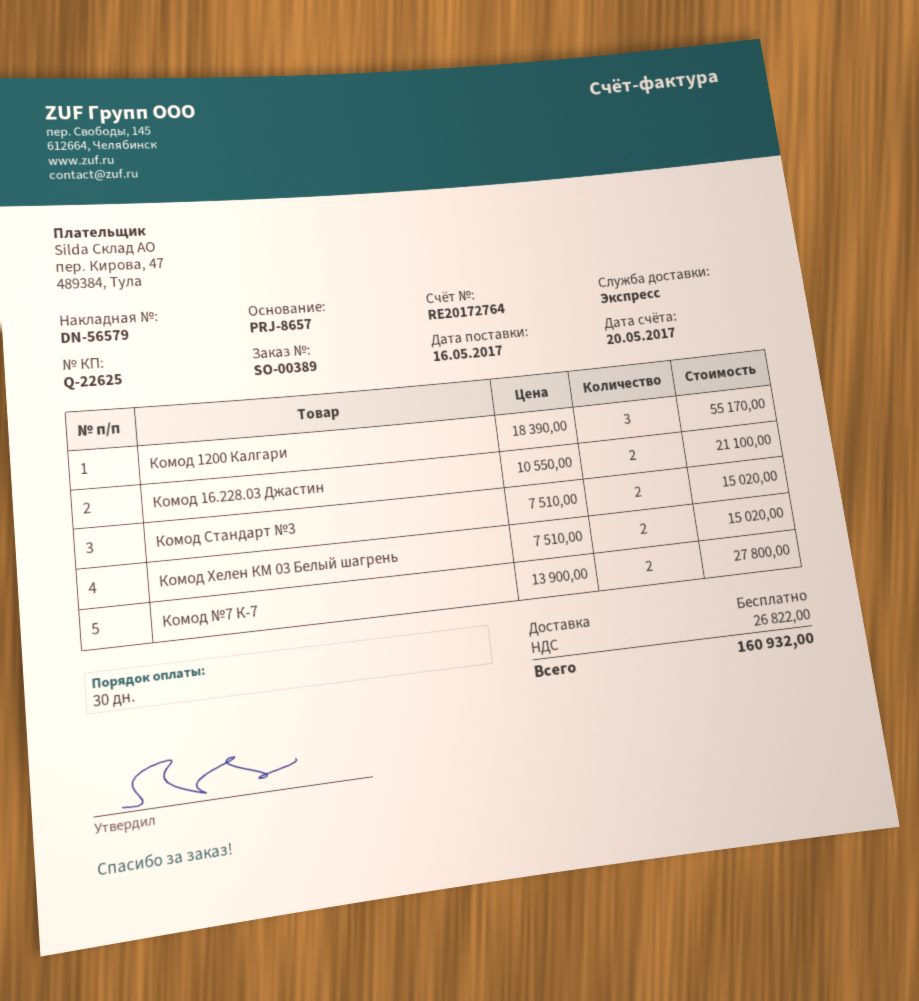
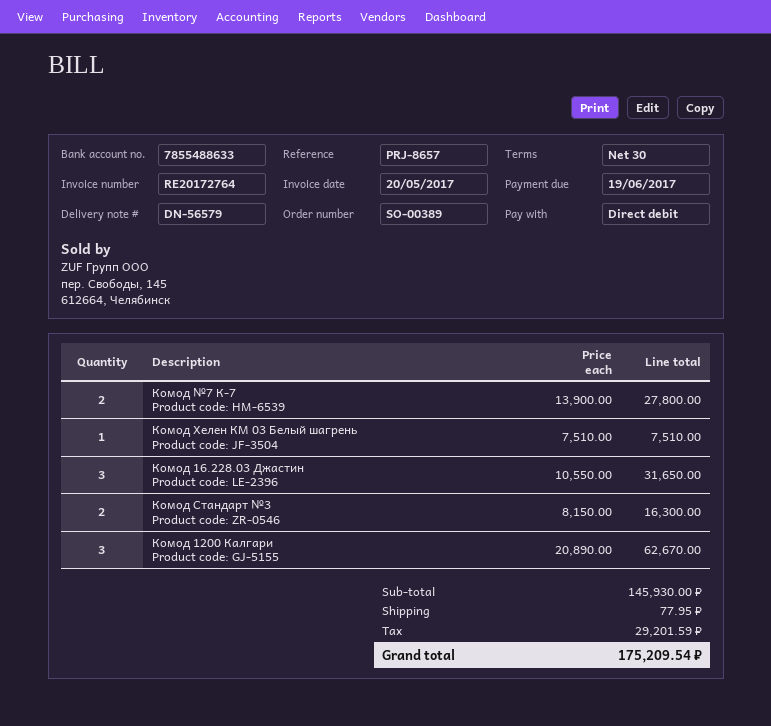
Комод 1200 Калгари: 3 x 18390.00 = 55170.00 -> 3 x 20890.00 = 62670.00
Комод 16.228.03 Джастин: 2 x 10550.00 = 21100.00 -> 3 x 10550.00 = 31650.00
Комод Стандарт №3: 2 x 7510.00 = 15020.00 -> 2 x 8150.00 = 16300.00
Комод Хелен КМ 03 Белый шагрень: 2 x 7510.00 = 15020.00 -> 1 x 7510.00 = 7510.00
shipping: 0.00 -> 77.95
tax: 26822.00 -> 29201.59
total: 160932.00 -> 175209.54

